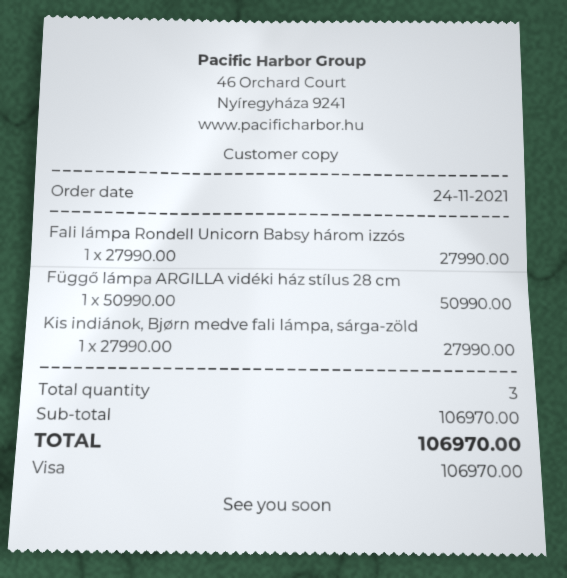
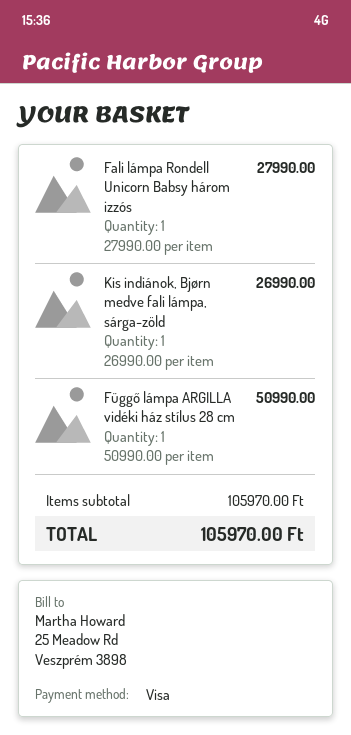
Kis indiánok, Bjørn medve fali lámpa, sárga-zöld: 1 x 27990.00 = 27990.00 -> 1 x 26990.00 = 26990.00
subtotal: 106970.00 -> 105970.00
total: 106970.00 -> 105970.00

